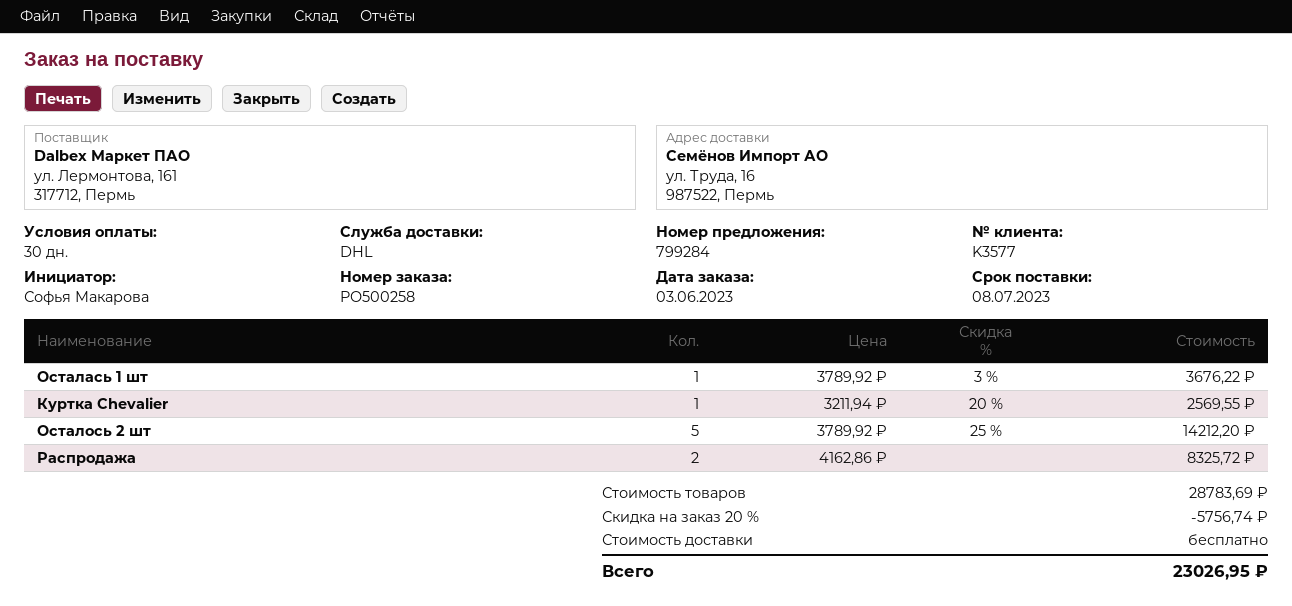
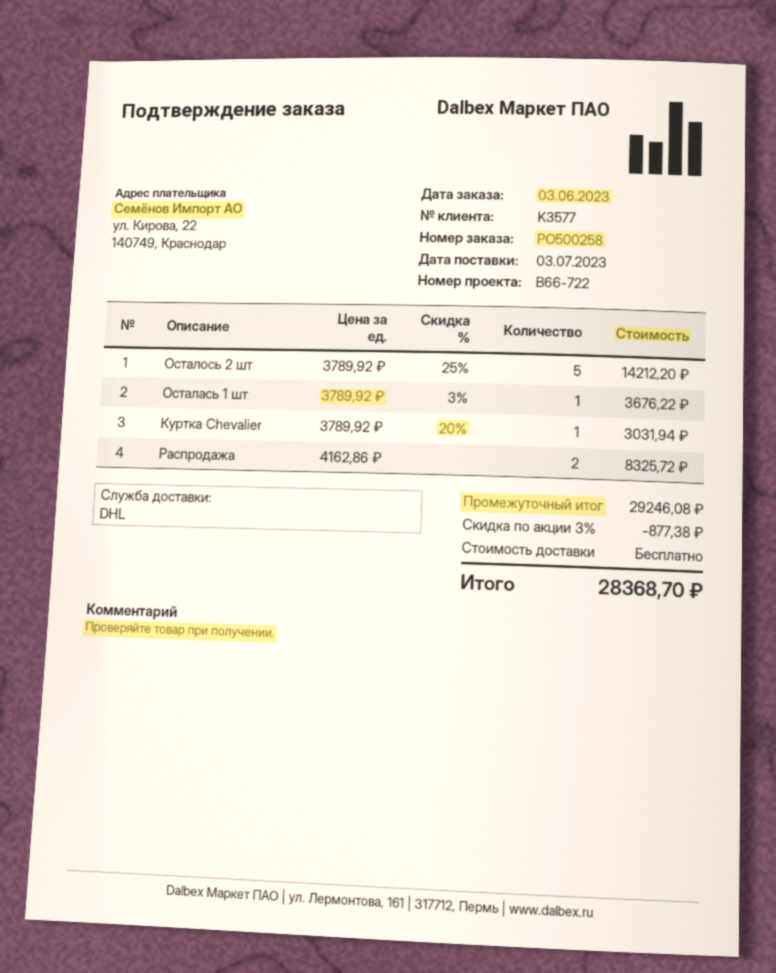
delivery date: 2023-07-08 -> 2023-07-03
Куртка Chevalier: 1 x 3211.94 - 20% = 2569.55 -> 1 x 3789.92 - 20% = 3031.94
subtotal: 28783.69 -> 29246.08
discount: 20% = 5756.74 -> 3% = 877.38
total: 23026.95 -> 28368.70

